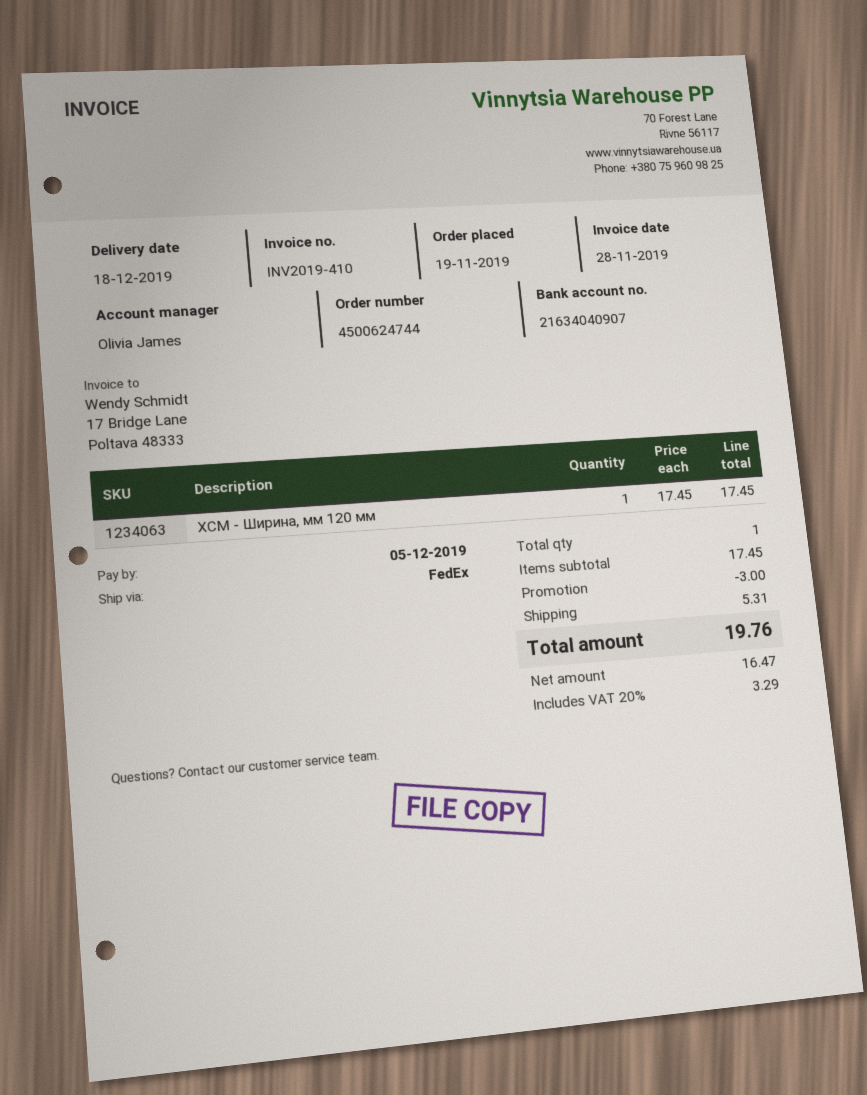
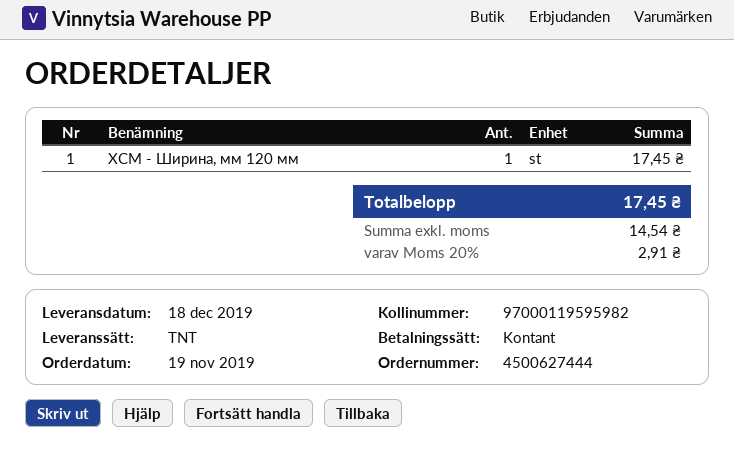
order number: 4500624744 -> 4500627444
shipping method: FedEx -> TNT
discount: 3.00 -> none
shipping: 5.31 -> none
net: 16.47 -> 14.54
tax: 20% = 3.29 -> 20% = 2.91
total: 19.76 -> 17.45

